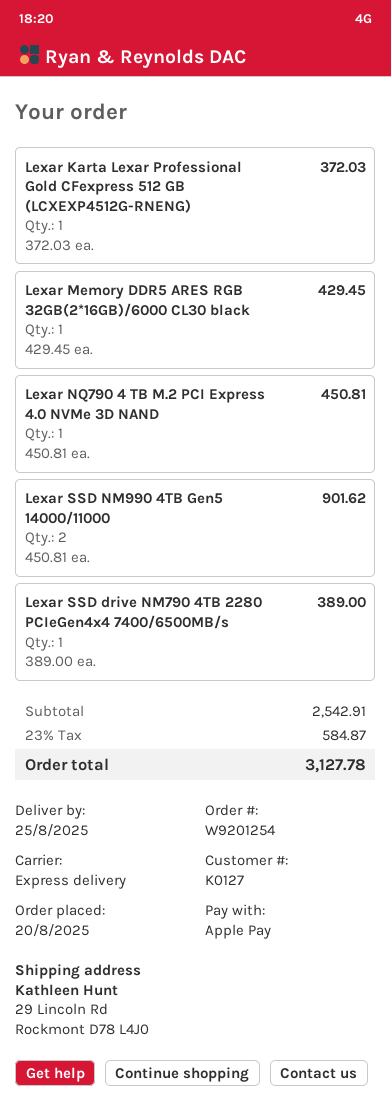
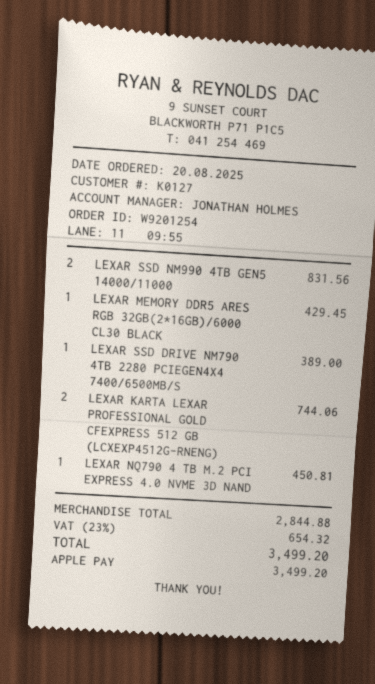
Lexar Karta Lexar Professional Gold CFexpress 512 GB (LCXEXP4512G-RNENG): 1 for 372.03 -> 2 for 744.06
Lexar SSD NM990 4TB Gen5 14000/11000: 2 for 901.62 -> 2 for 831.56
subtotal: 2542.91 -> 2844.88
tax: 23% = 584.87 -> 23% = 654.32
total: 3127.78 -> 3499.20

